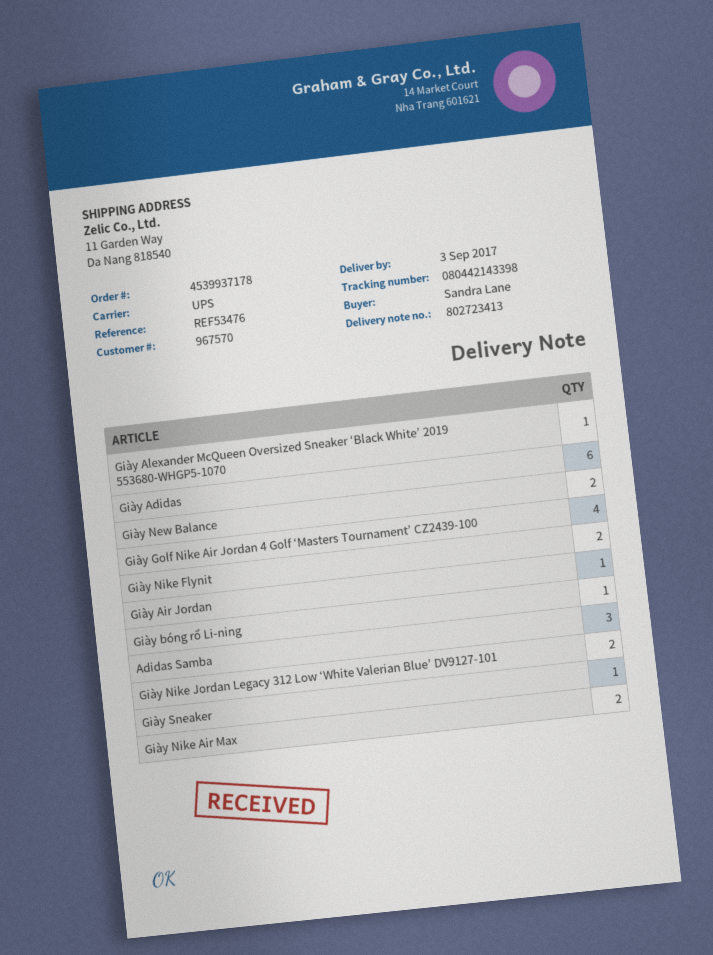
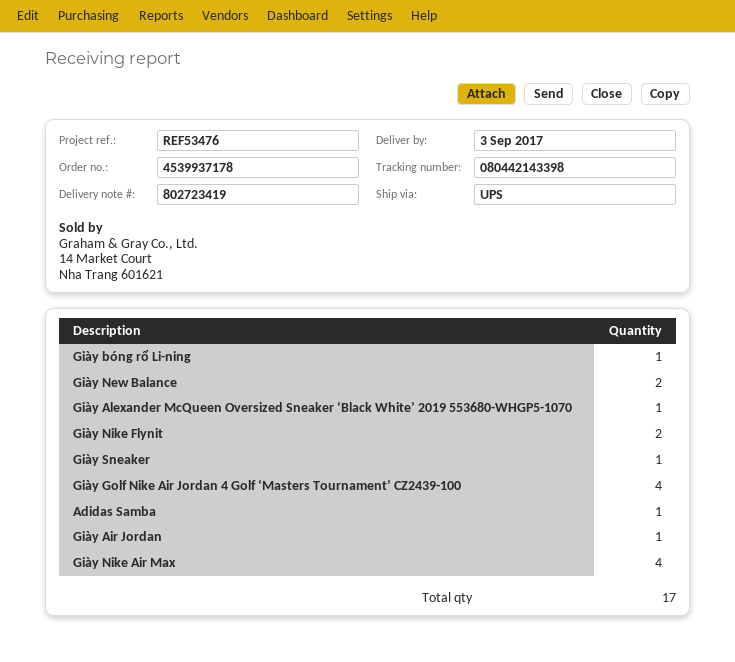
delivery note number: 802723413 -> 802723419
Giày Adidas: 6 -> none
Adidas Samba: 3 -> 1
Giày Nike Jordan Legacy 312 Low ‘White Valerian Blue’ DV9127-101: 2 -> none
Giày Nike Air Max: 2 -> 4

